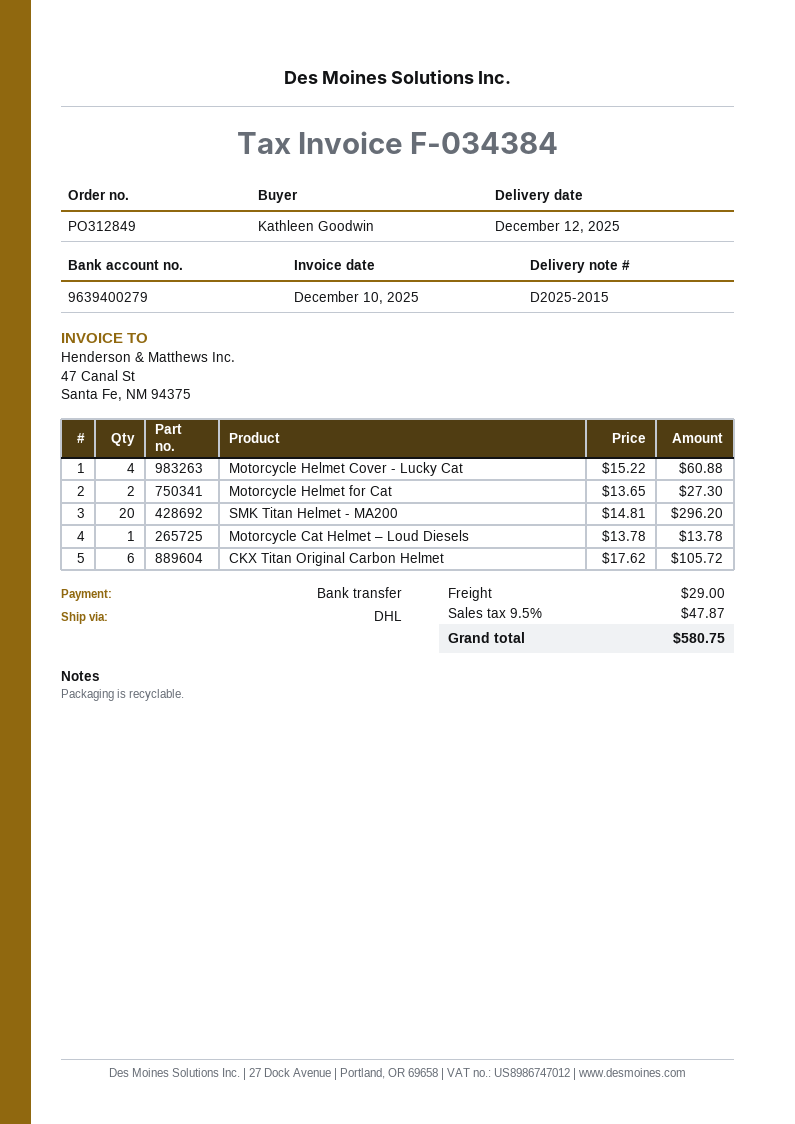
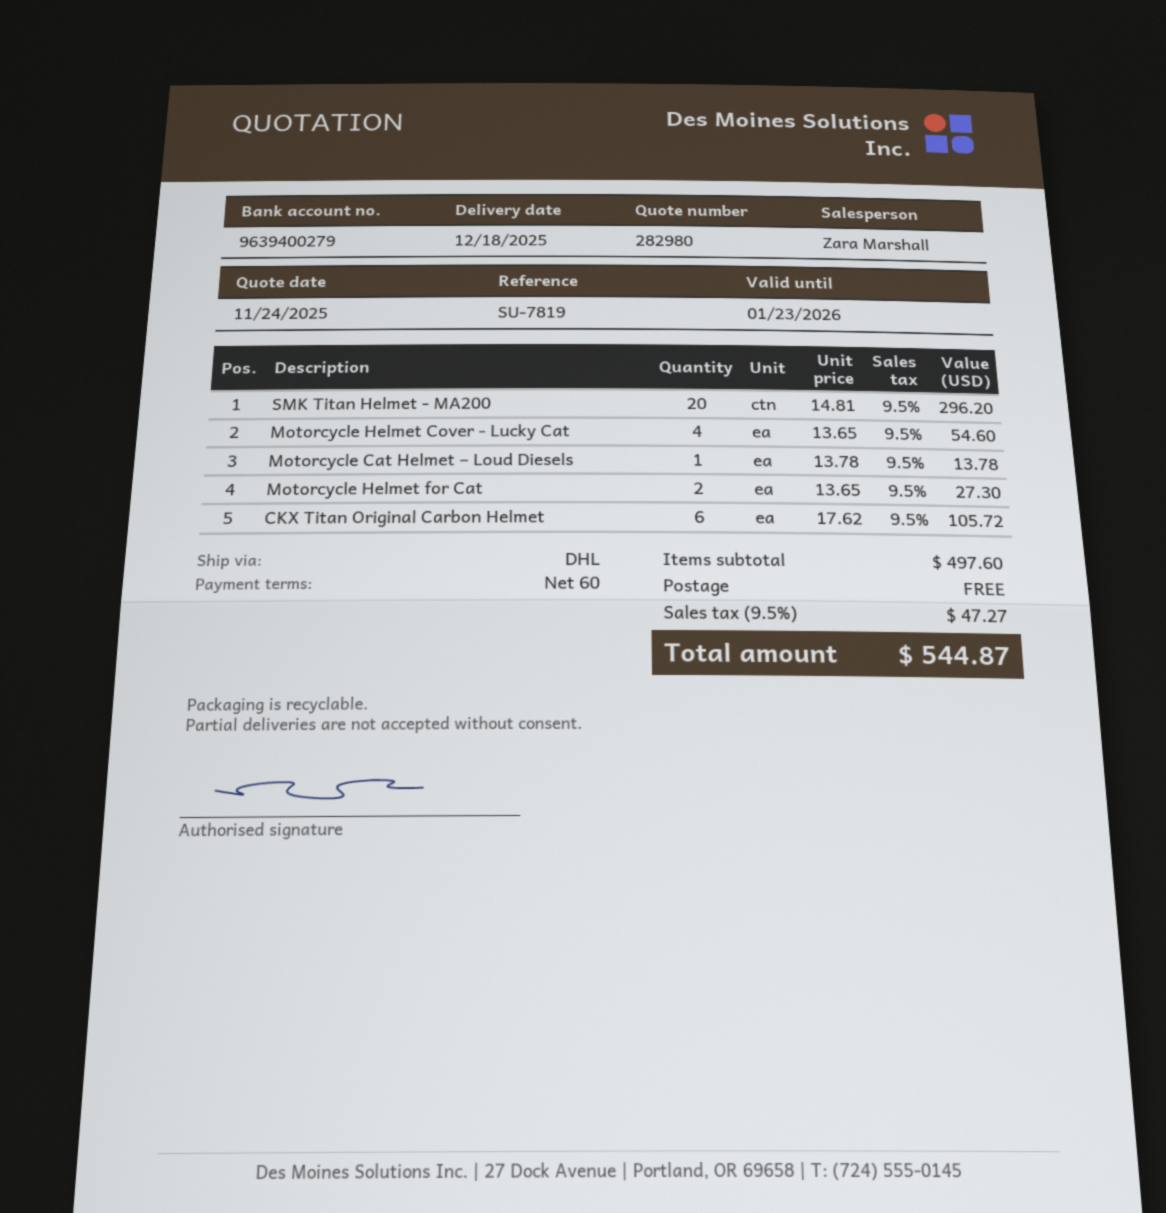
delivery date: 2025-12-12 -> 2025-12-18
Motorcycle Helmet Cover - Lucky Cat: 4 x 15.22 = 60.88 -> 4 x 13.65 = 54.60
shipping: 29.00 -> 0.00
tax: 9.5% = 47.87 -> 9.5% = 47.27
total: 580.75 -> 544.87

